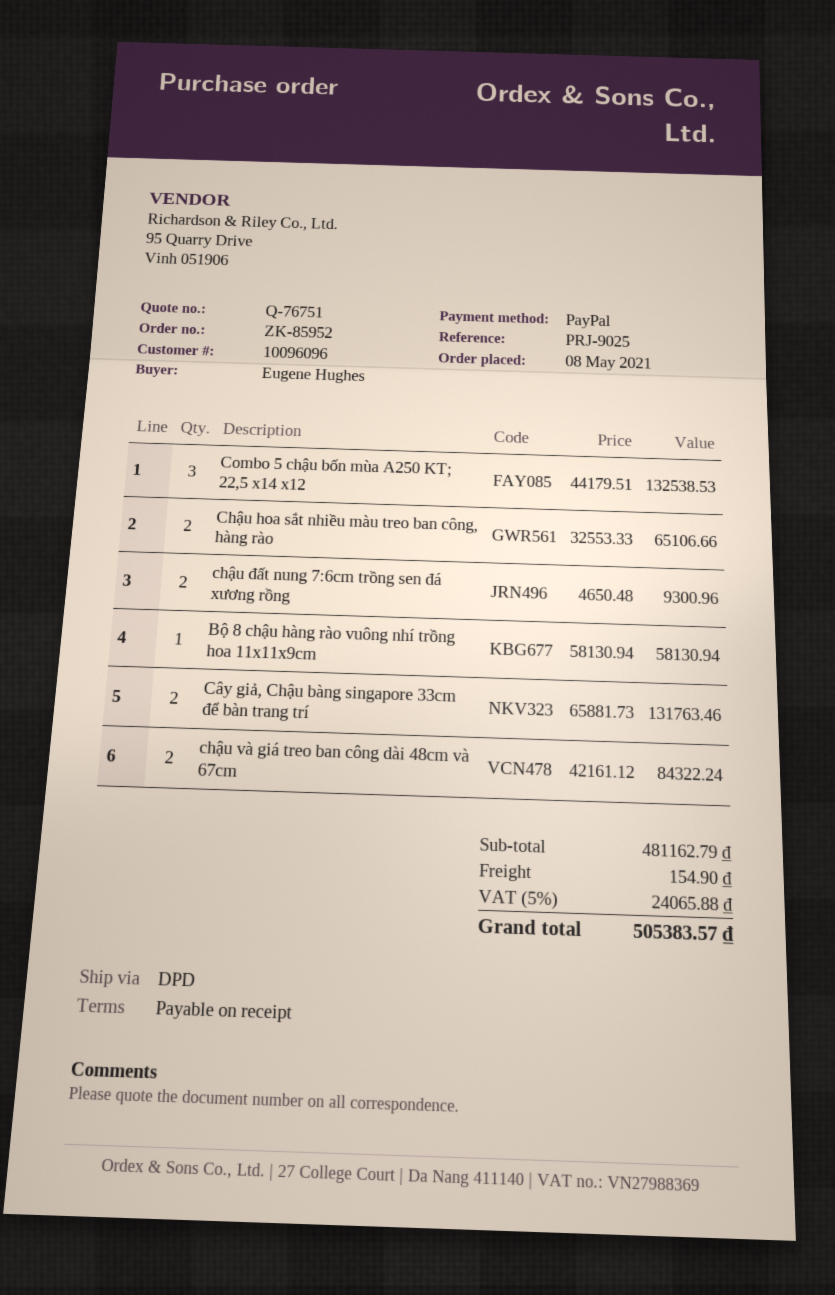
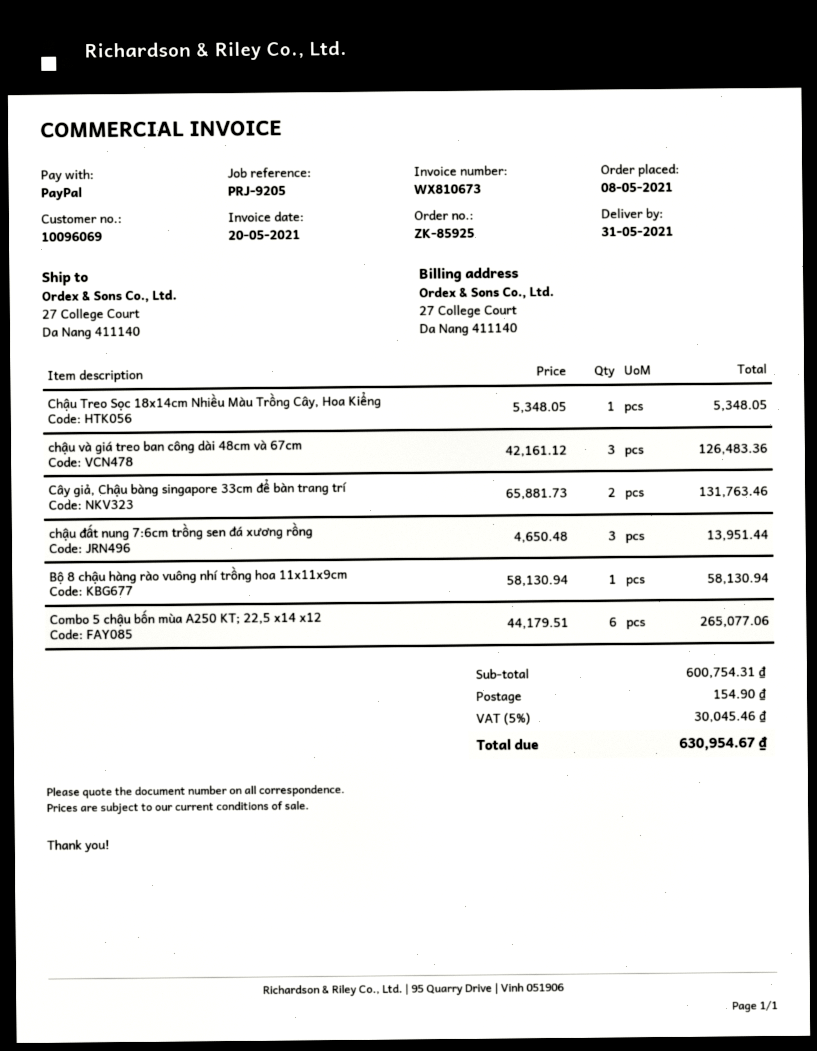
order number: ZK-85952 -> ZK-85925
customer number: 10096096 -> 10096069
reference: PRJ-9025 -> PRJ-9205
Combo 5 chậu bốn mùa A250 KT; 22,5 x14 x12: 3 x 44179.51 = 132538.53 -> 6 x 44179.51 = 265077.06
Chậu hoa sắt nhiều màu treo ban công, hàng rào: 2 x 32553.33 = 65106.66 -> none
chậu đất nung 7:6cm trồng sen đá xương rồng: 2 x 4650.48 = 9300.96 -> 3 x 4650.48 = 13951.44
chậu và giá treo ban công dài 48cm và 67cm: 2 x 42161.12 = 84322.24 -> 3 x 42161.12 = 126483.36
Chậu Treo Sọc 18x14cm Nhiều Màu Trồng Cây, Hoa Kiểng: none -> 1 x 5348.05 = 5348.05
subtotal: 481162.79 -> 600754.31
tax: 5% = 24065.88 -> 5% = 30045.46
total: 505383.57 -> 630954.67

